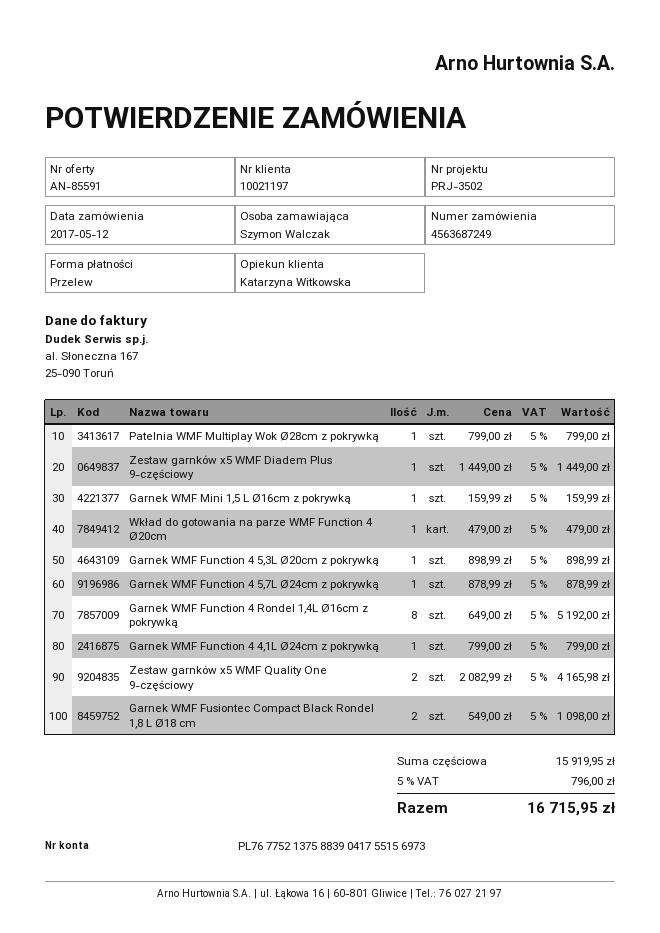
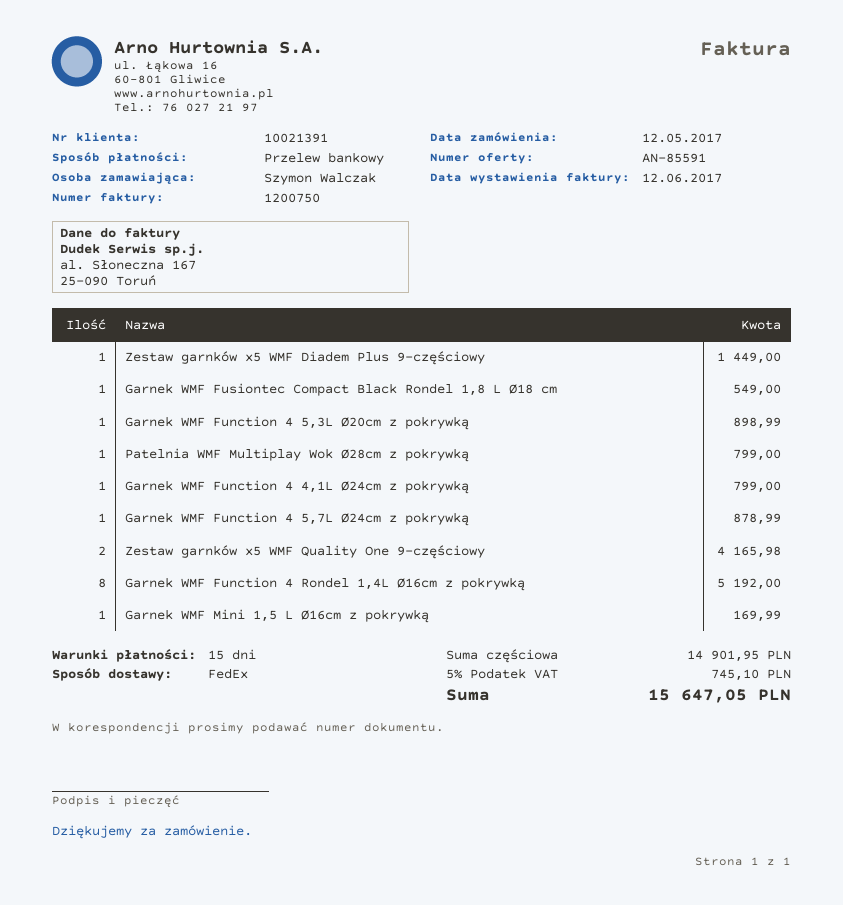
customer number: 10021197 -> 10021391
Garnek WMF Mini 1,5 L Ø16cm z pokrywką: 1 for 159.99 -> 1 for 169.99
Wkład do gotowania na parze WMF Function 4 Ø20cm: 1 for 479.00 -> none
Garnek WMF Fusiontec Compact Black Rondel 1,8 L Ø18 cm: 2 for 1098.00 -> 1 for 549.00
subtotal: 15919.95 -> 14901.95
tax: 5% = 796.00 -> 5% = 745.10
total: 16715.95 -> 15647.05

